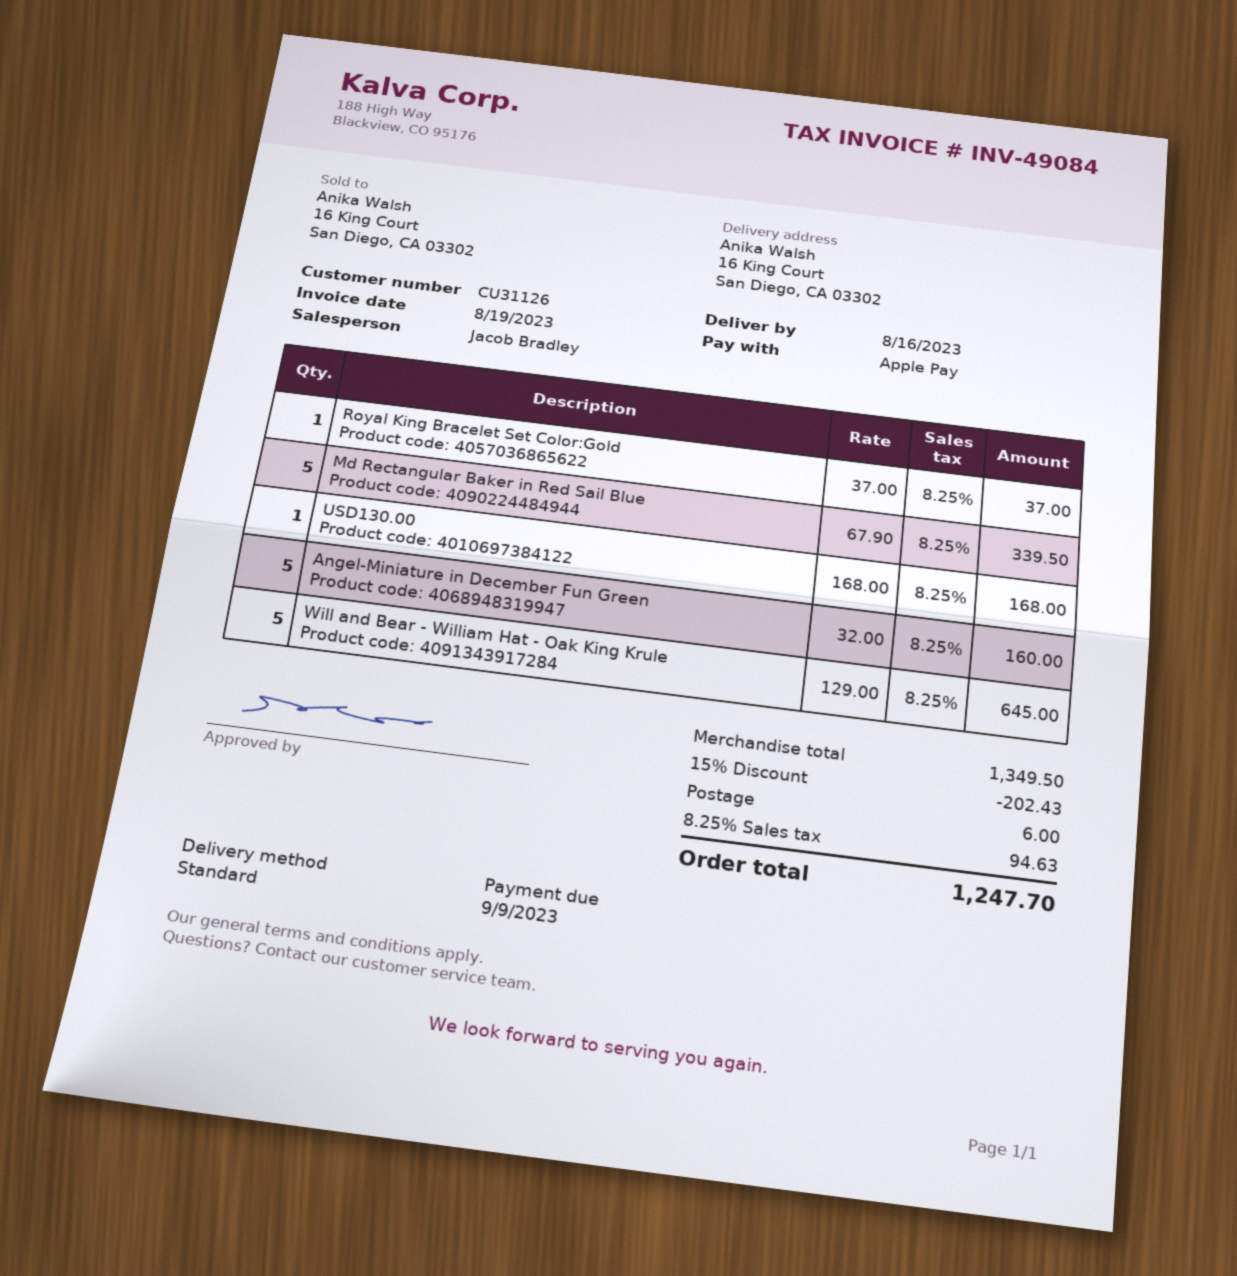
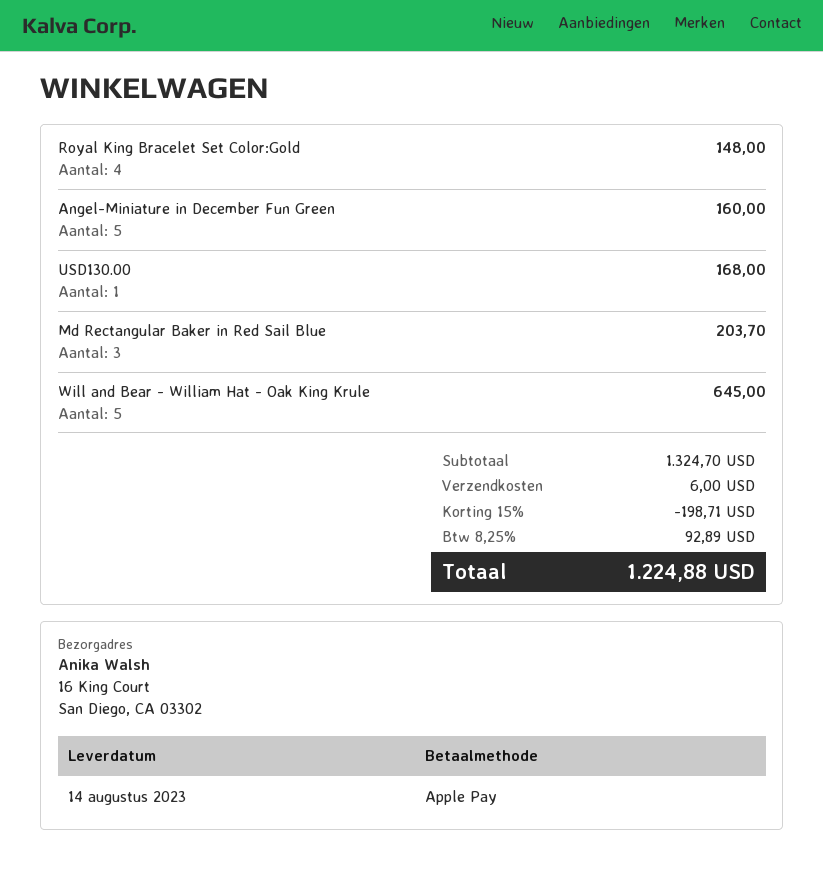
delivery date: 2023-08-16 -> 2023-08-14
Royal King Bracelet Set Color:Gold: 1 for 37.00 -> 4 for 148.00
Md Rectangular Baker in Red Sail Blue: 5 for 339.50 -> 3 for 203.70
subtotal: 1349.50 -> 1324.70
discount: 15% = 202.43 -> 15% = 198.71
tax: 8.25% = 94.63 -> 8.25% = 92.89
total: 1247.70 -> 1224.88

